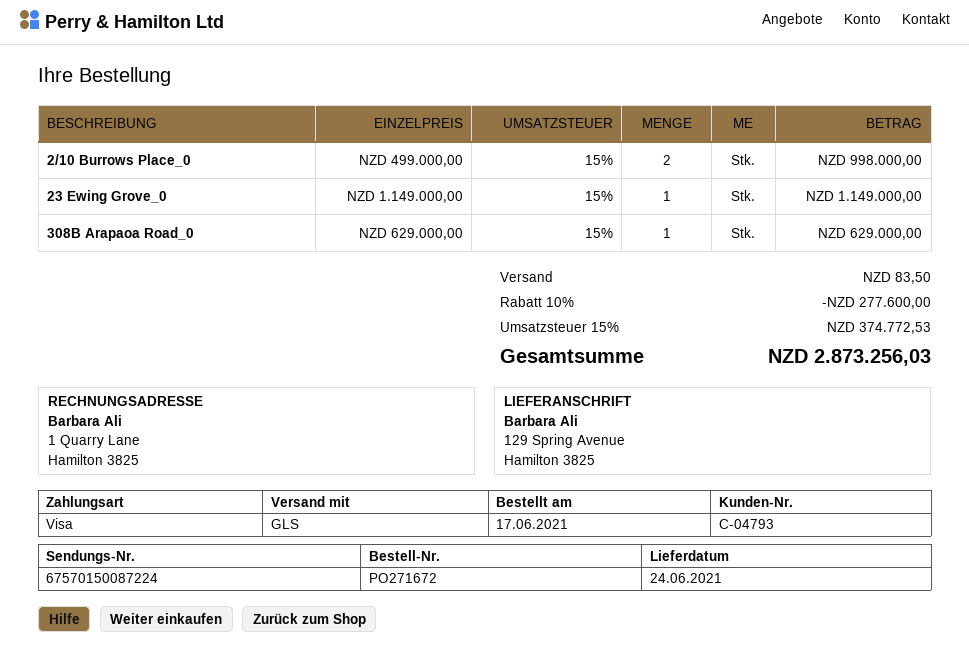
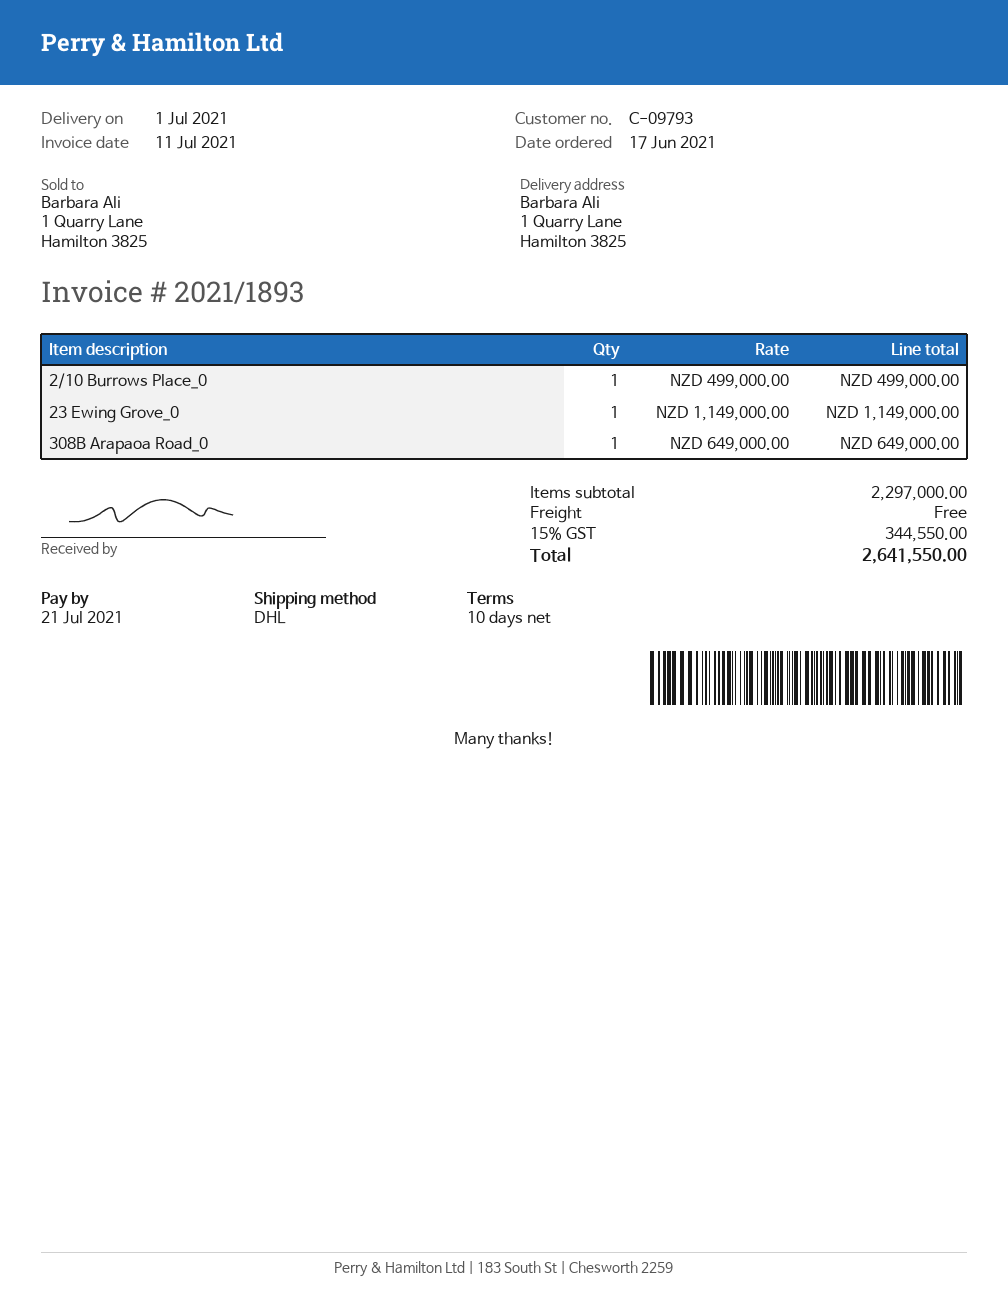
delivery date: 2021-06-24 -> 2021-07-01
customer number: C-04793 -> C-09793
shipping method: GLS -> DHL
ship to: 129 Spring Avenue, Hamilton 3825 -> 1 Quarry Lane, Hamilton 3825
2/10 Burrows Place_0: 2 x 499000.00 = 998000.00 -> 1 x 499000.00 = 499000.00
308B Arapaoa Road_0: 1 x 629000.00 = 629000.00 -> 1 x 649000.00 = 649000.00
discount: 10% = 277600.00 -> none
shipping: 83.50 -> 0.00
tax: 15% = 374772.53 -> 15% = 344550.00
total: 2873256.03 -> 2641550.00

